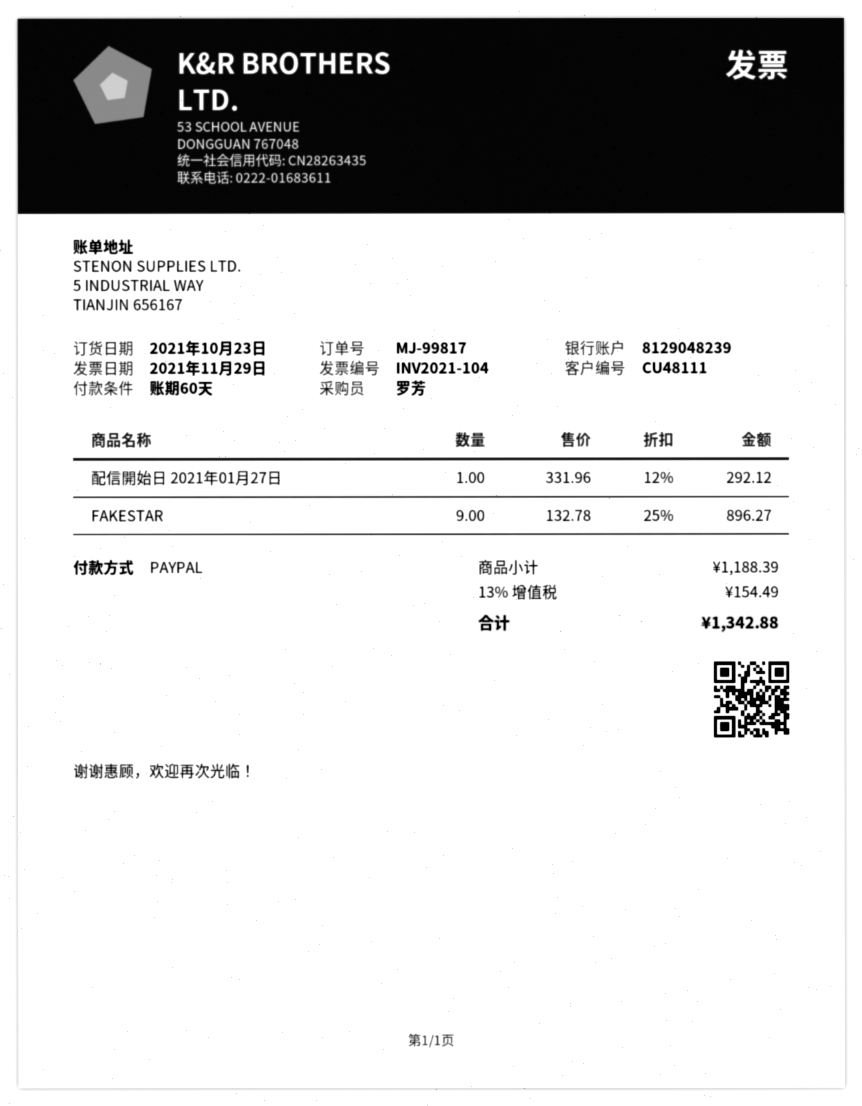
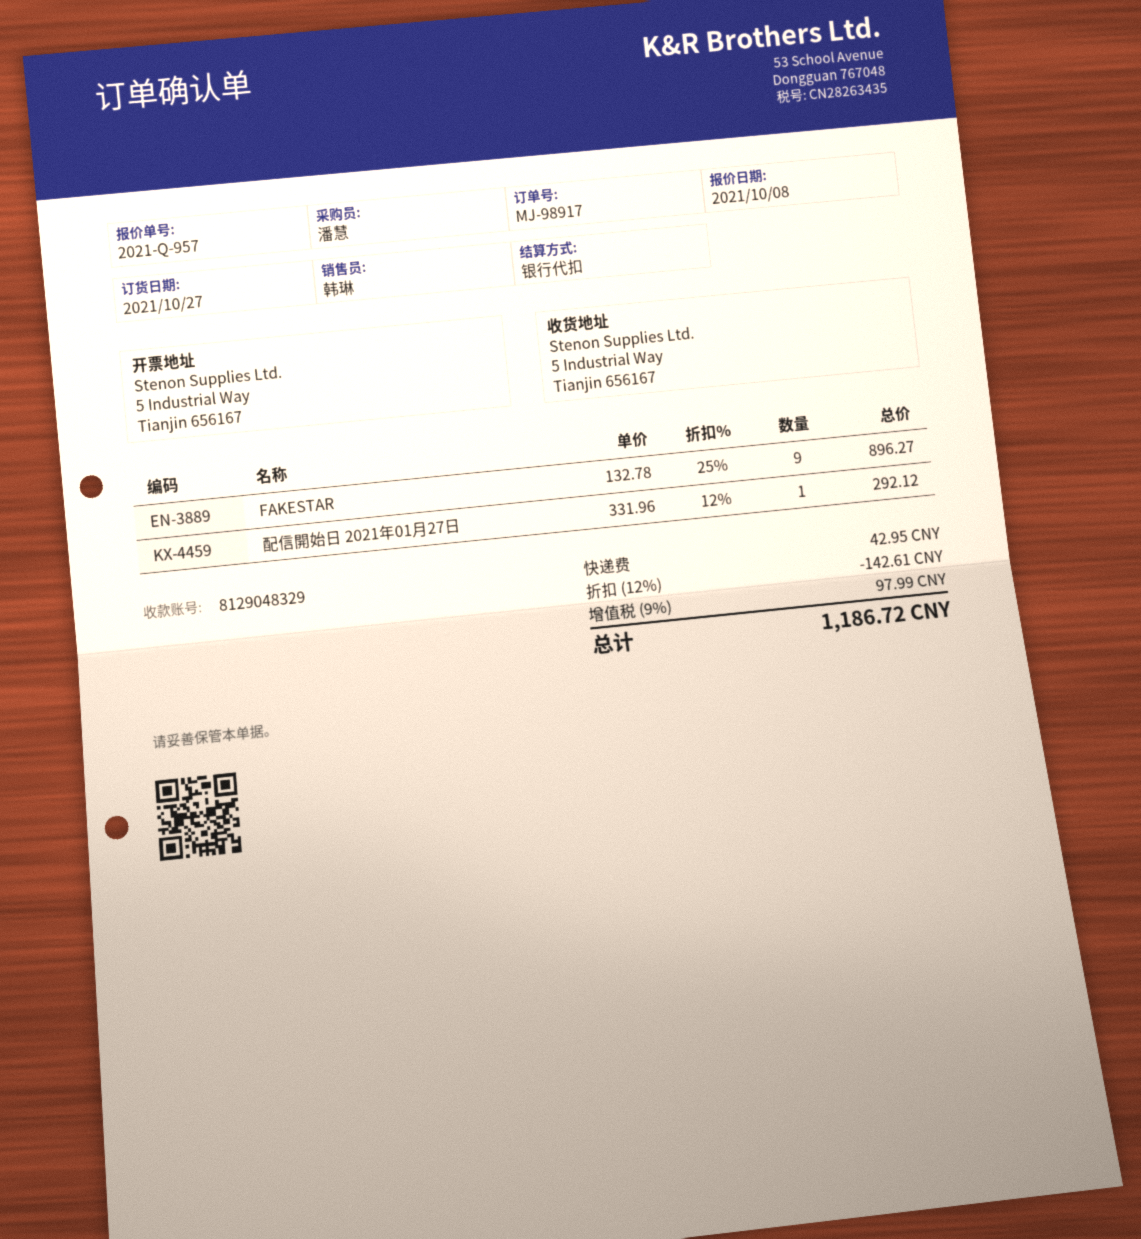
order number: MJ-99817 -> MJ-98917
order date: 2021-10-23 -> 2021-10-27
ordered by: 罗芳 -> 潘慧
payment method: PayPal -> direct debit
bank account: 8129048239 -> 8129048329
discount: none -> 12% = 142.61
shipping: none -> 42.95
tax: 13% = 154.49 -> 9% = 97.99
total: 1342.88 -> 1186.72

